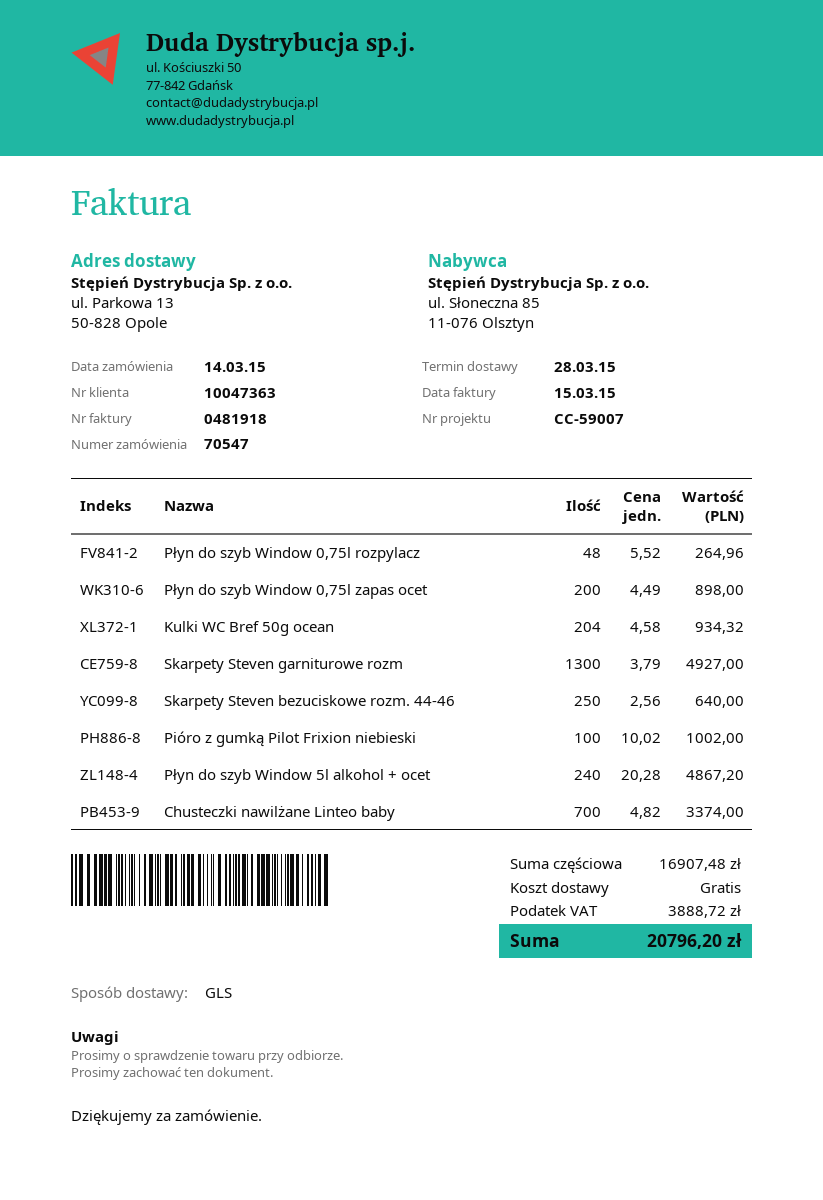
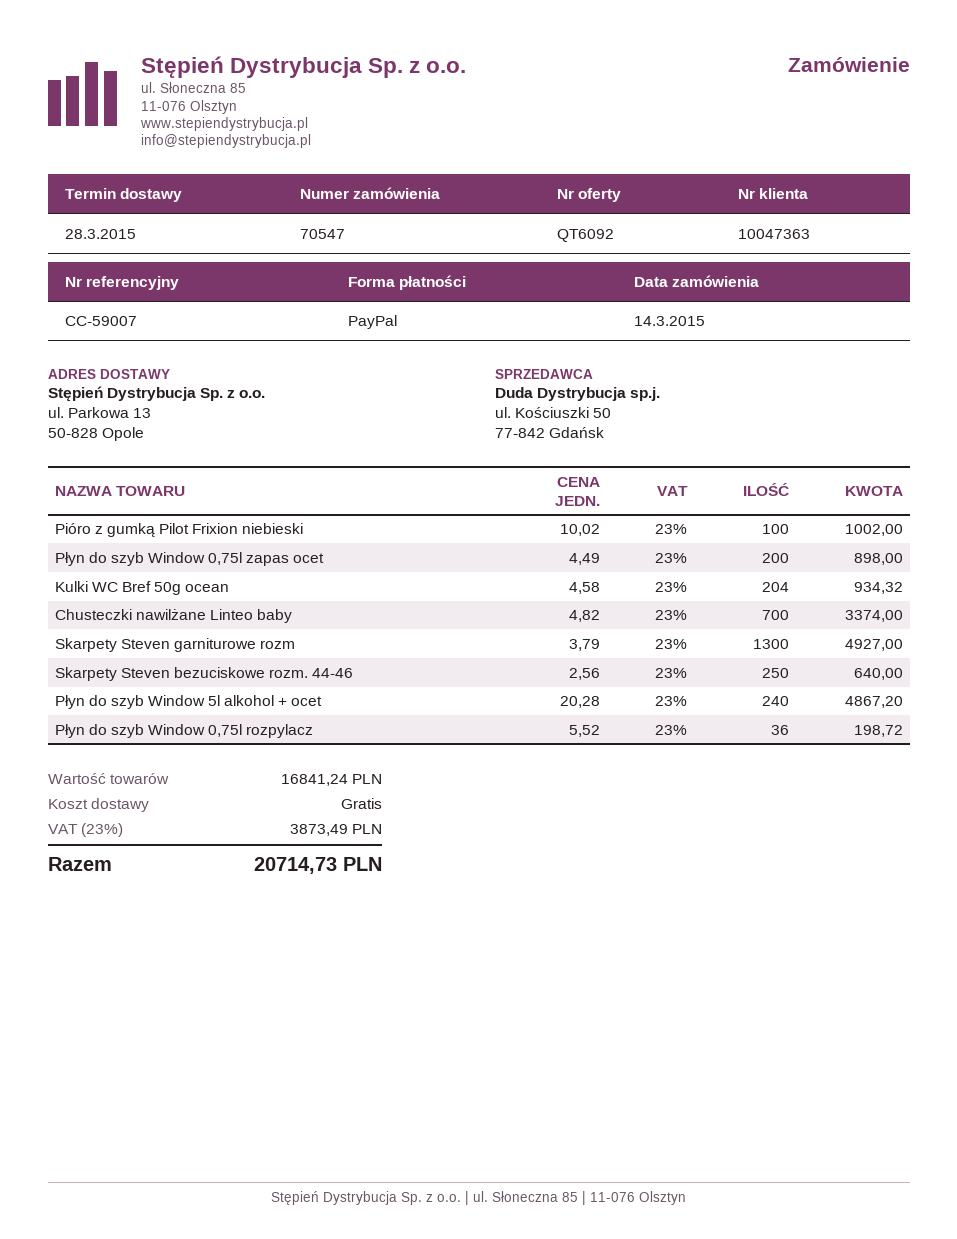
Płyn do szyb Window 0,75l rozpylacz: 48 x 5.52 = 264.96 -> 36 x 5.52 = 198.72
subtotal: 16907.48 -> 16841.24
tax: 3888.72 -> 3873.49
total: 20796.20 -> 20714.73

